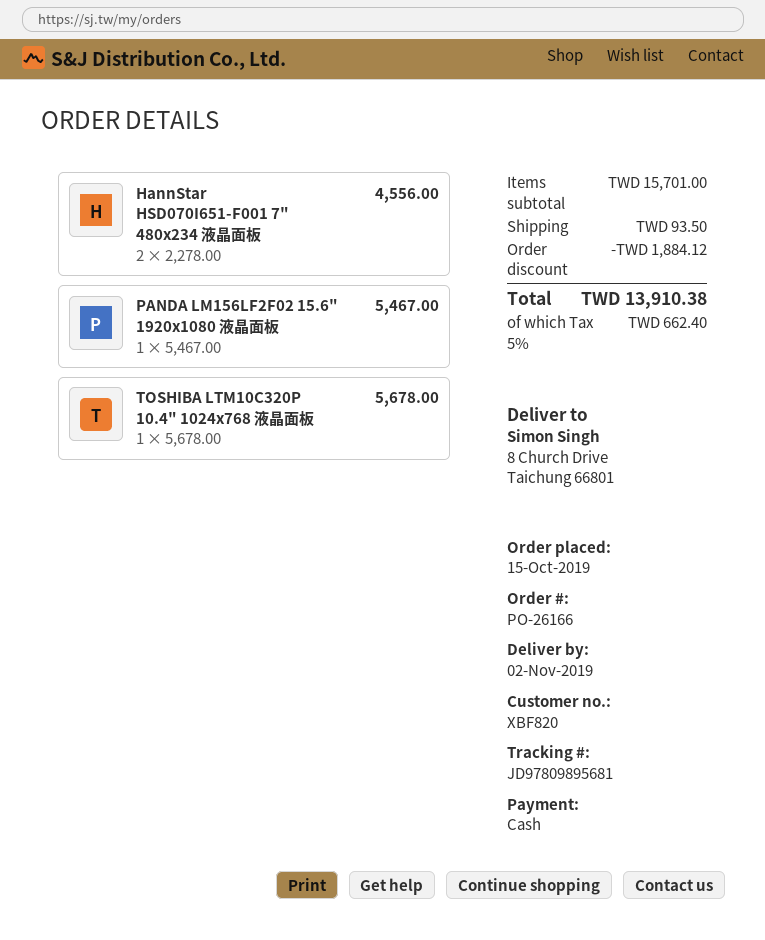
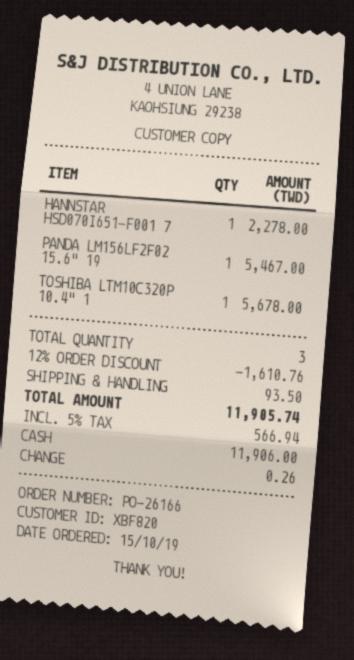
HannStar HSD070I651-F001 7" 480x234 液晶面板: 2 for 4556.00 -> 1 for 2278.00
discount: 1884.12 -> 1610.76
tax: 5% = 662.40 -> 5% = 566.94
total: 13910.38 -> 11905.74

